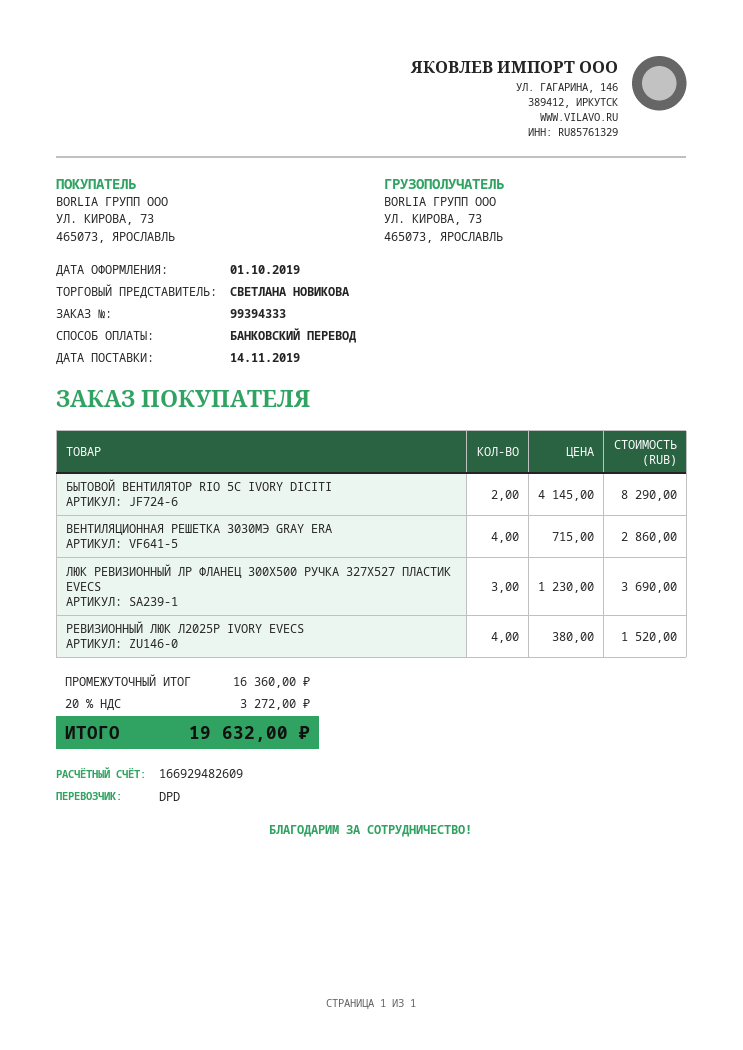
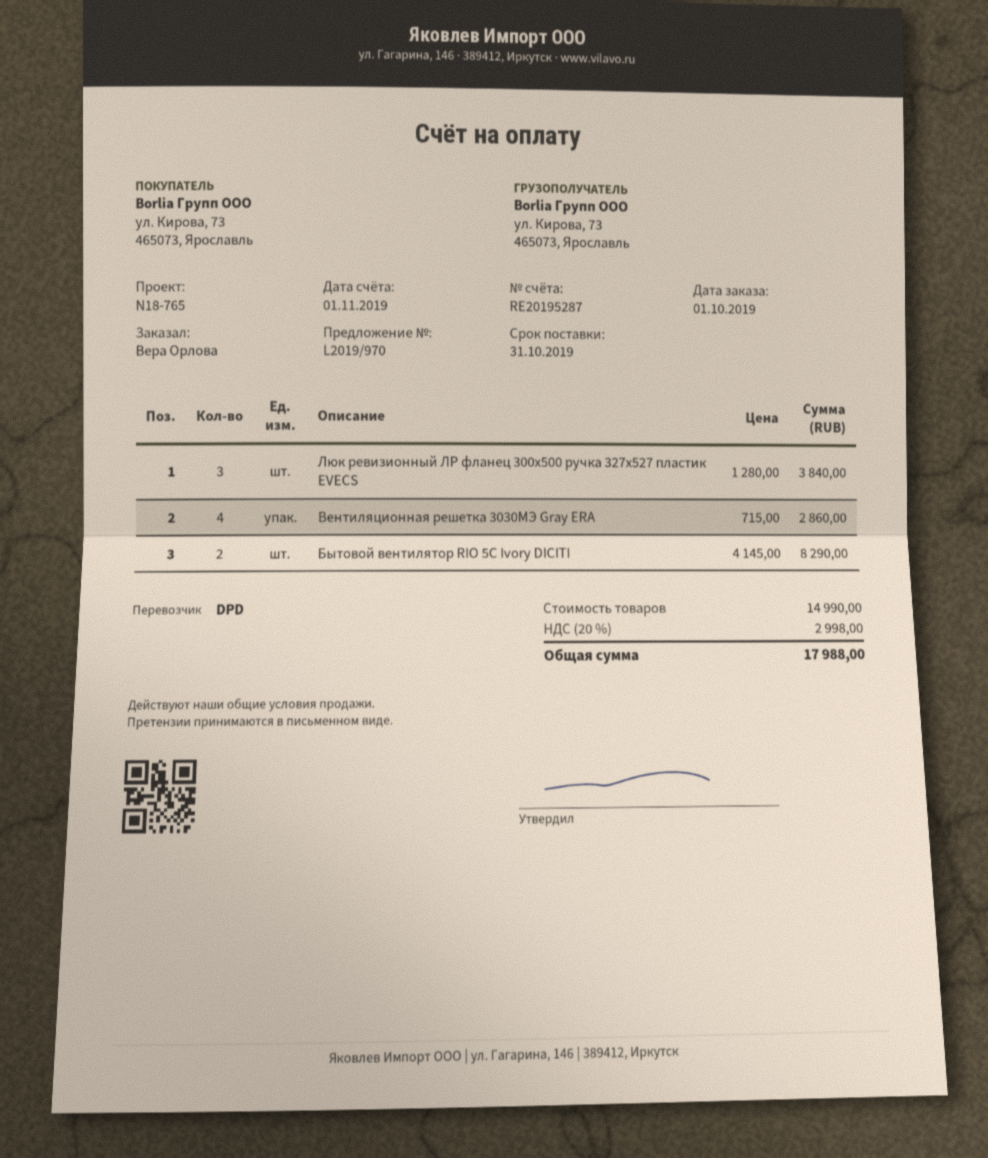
delivery date: 2019-11-14 -> 2019-10-31
ЛЮК РЕВИЗИОННЫЙ ЛР ФЛАНЕЦ 300Х500 РУЧКА 327Х527 ПЛАСТИК EVECS: 3 x 1230.00 = 3690.00 -> 3 x 1280.00 = 3840.00
РЕВИЗИОННЫЙ ЛЮК Л2025Р IVORY EVECS: 4 x 380.00 = 1520.00 -> none
subtotal: 16360.00 -> 14990.00
tax: 20% = 3272.00 -> 20% = 2998.00
total: 19632.00 -> 17988.00

